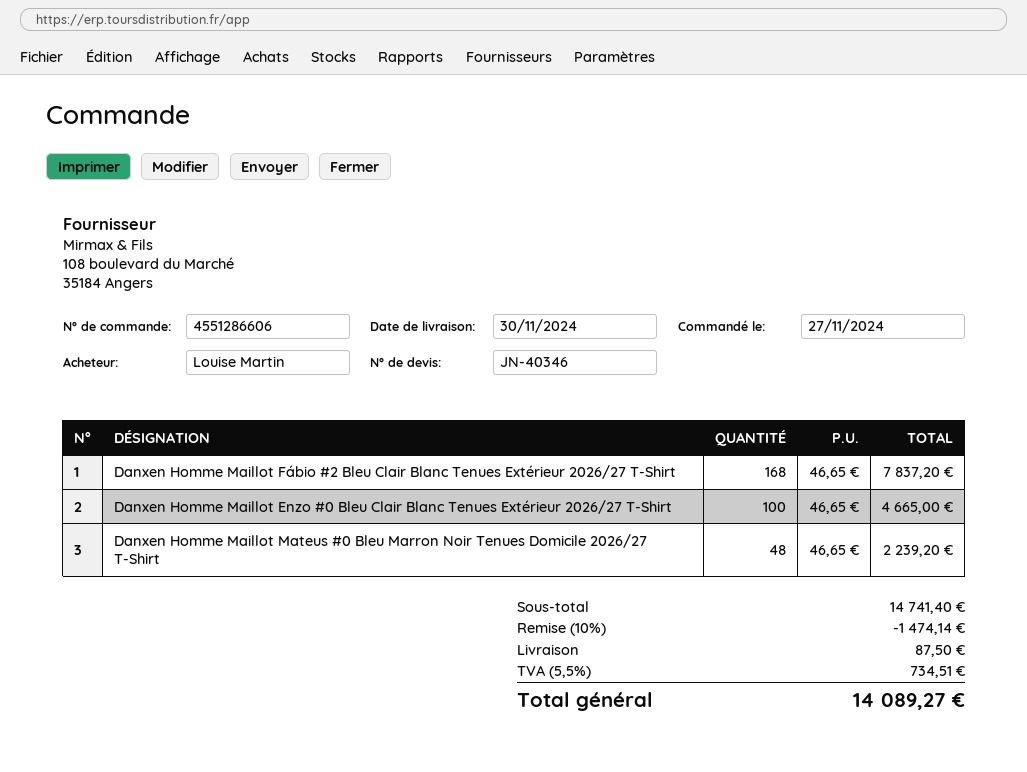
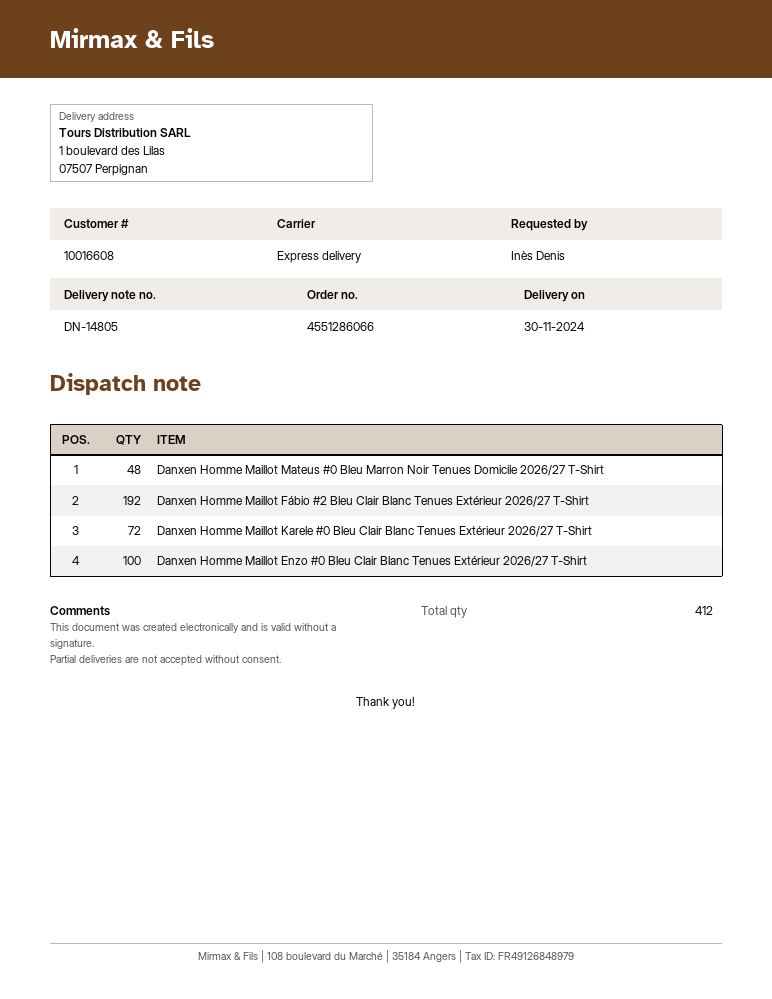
order number: 4551286606 -> 4551286066
ordered by: Louise Martin -> Inès Denis
Danxen Homme Maillot Fábio #2 Bleu Clair Blanc Tenues Extérieur 2026/27 T-Shirt: 168 -> 192
Danxen Homme Maillot Karele #0 Bleu Clair Blanc Tenues Extérieur 2026/27 T-Shirt: none -> 72

